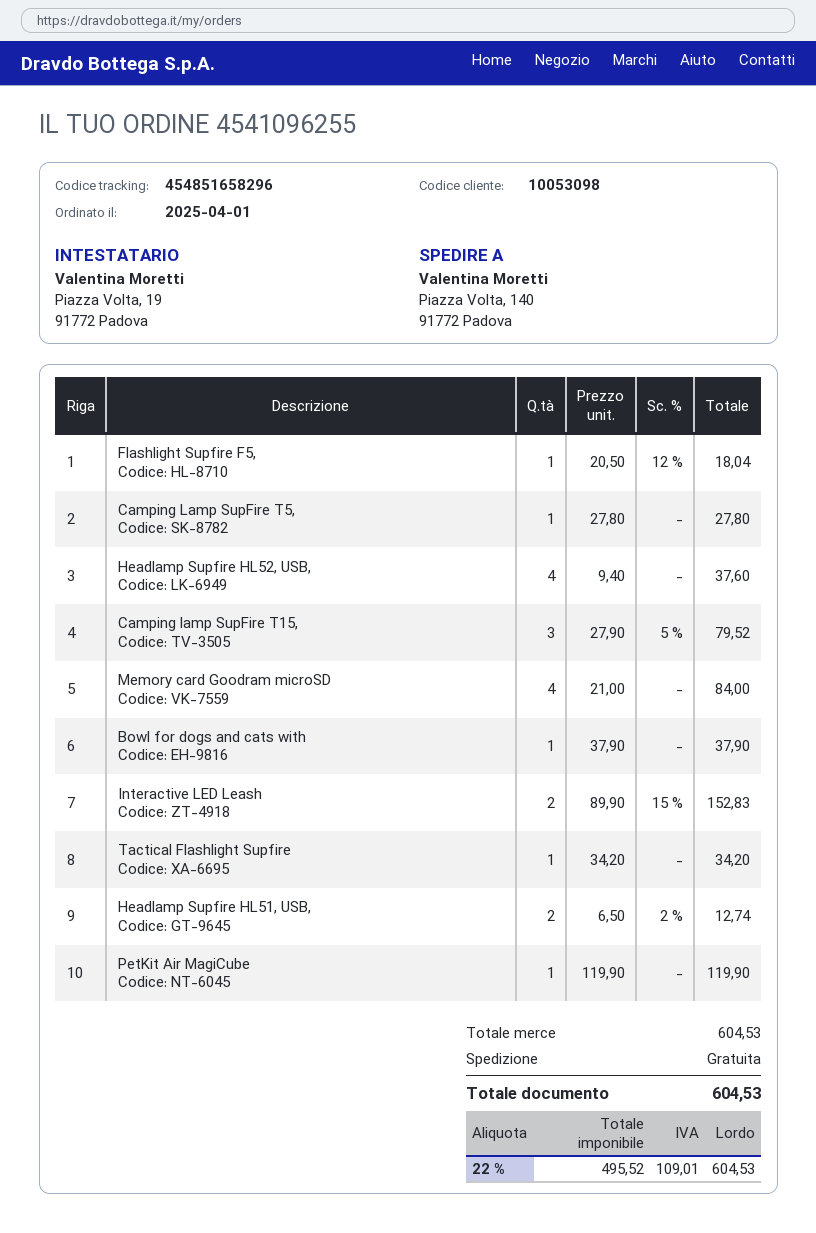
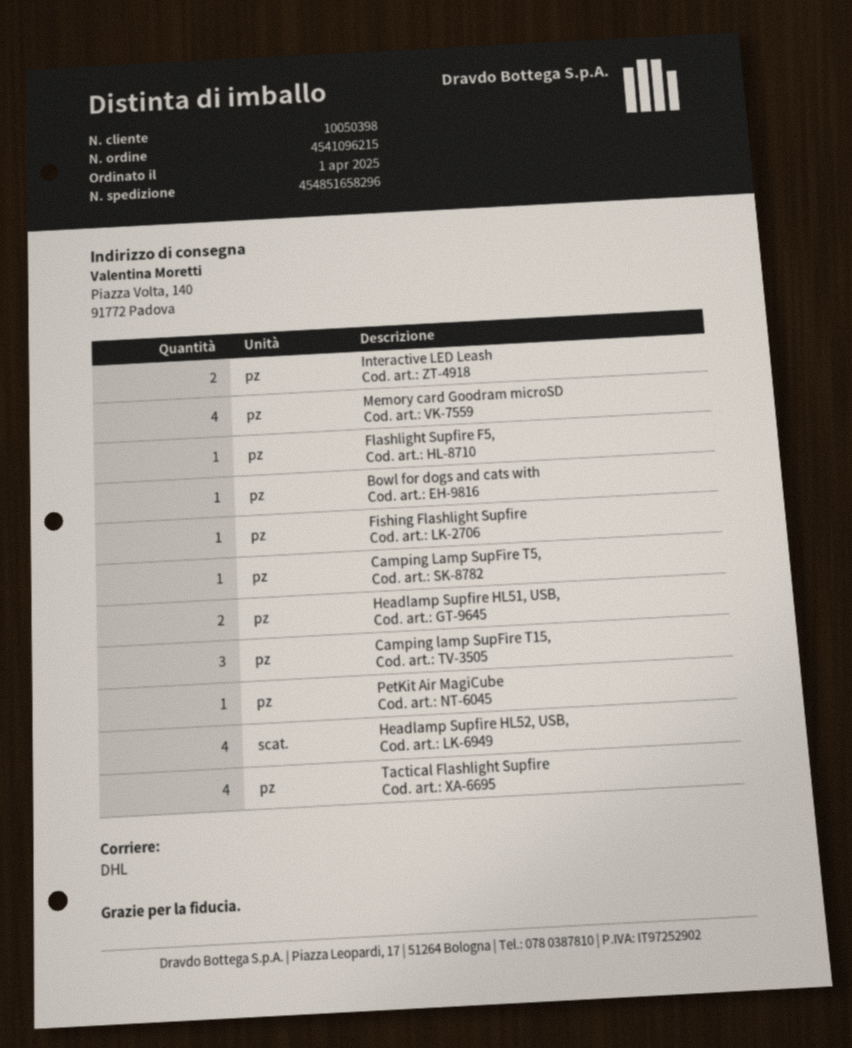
order number: 4541096255 -> 4541096215
customer number: 10053098 -> 10050398
Tactical Flashlight Supfire: 1 -> 4
Fishing Flashlight Supfire: none -> 1

